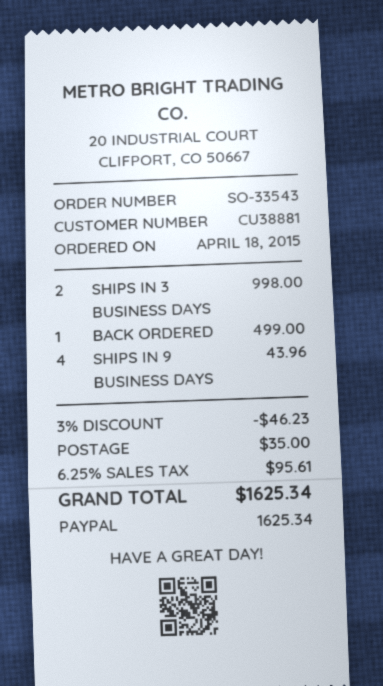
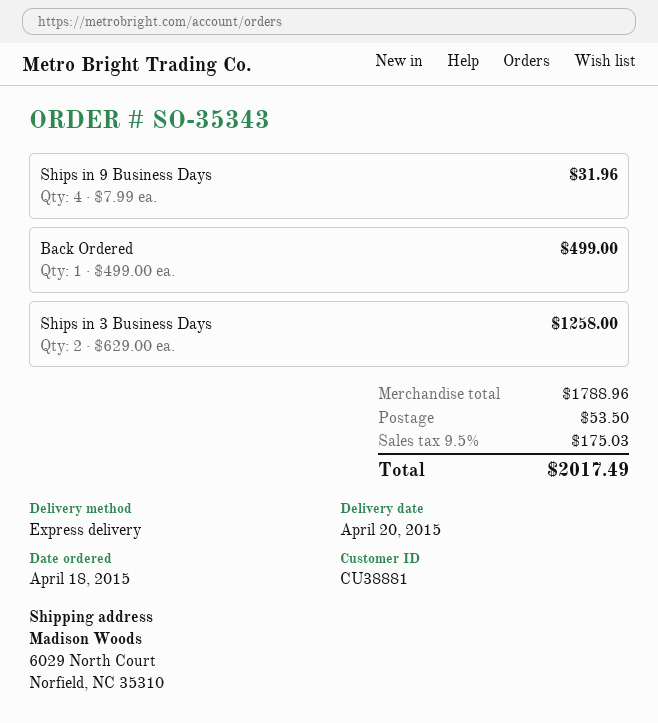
order number: SO-33543 -> SO-35343
SHIPS IN 3 BUSINESS DAYS: 2 for 998.00 -> 2 for 1258.00
SHIPS IN 9 BUSINESS DAYS: 4 for 43.96 -> 4 for 31.96
discount: 3% = 46.23 -> none
shipping: 35.00 -> 53.50
tax: 6.25% = 95.61 -> 9.5% = 175.03
total: 1625.34 -> 2017.49

